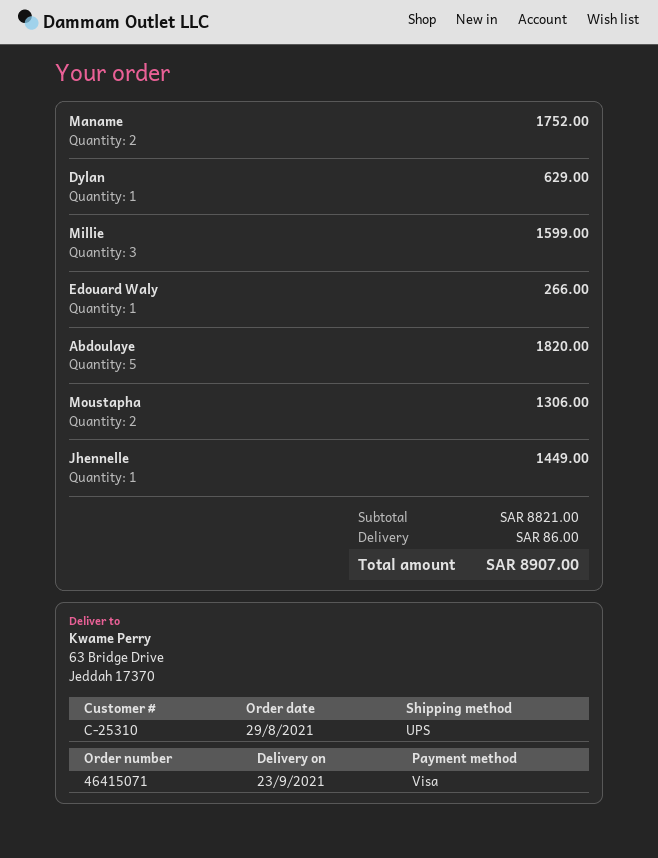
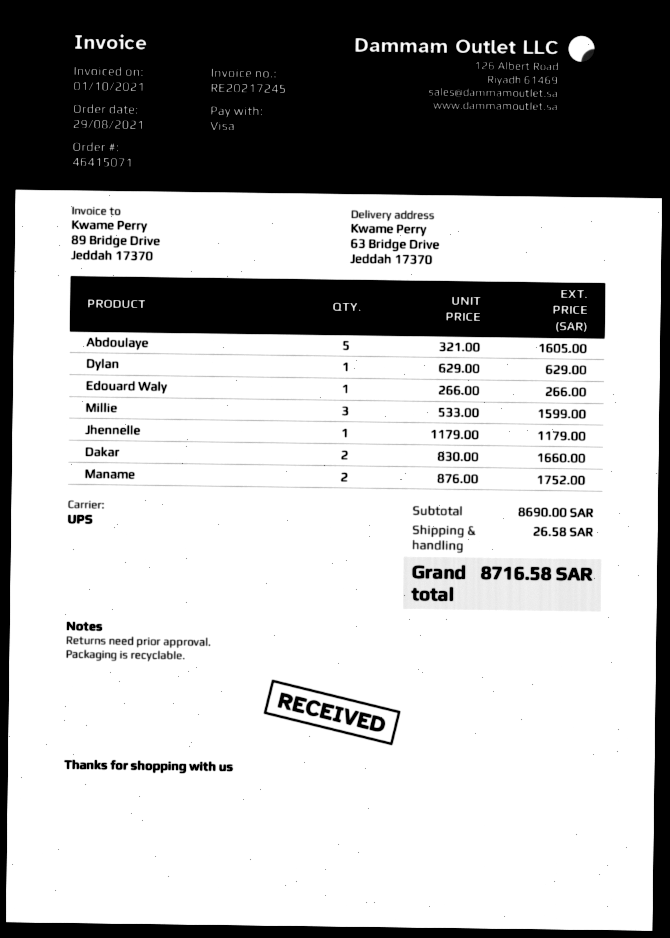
Abdoulaye: 5 for 1820.00 -> 5 for 1605.00
Moustapha: 2 for 1306.00 -> none
Jhennelle: 1 for 1449.00 -> 1 for 1179.00
Dakar: none -> 2 for 1660.00
subtotal: 8821.00 -> 8690.00
shipping: 86.00 -> 26.58
total: 8907.00 -> 8716.58

